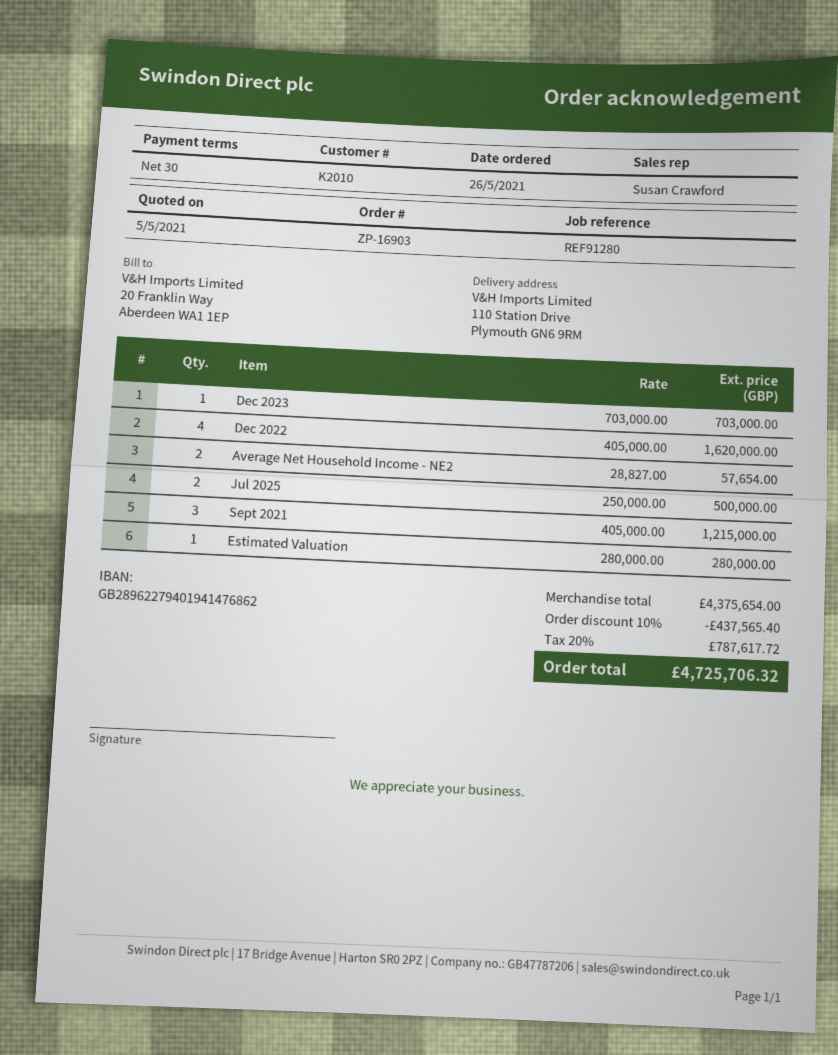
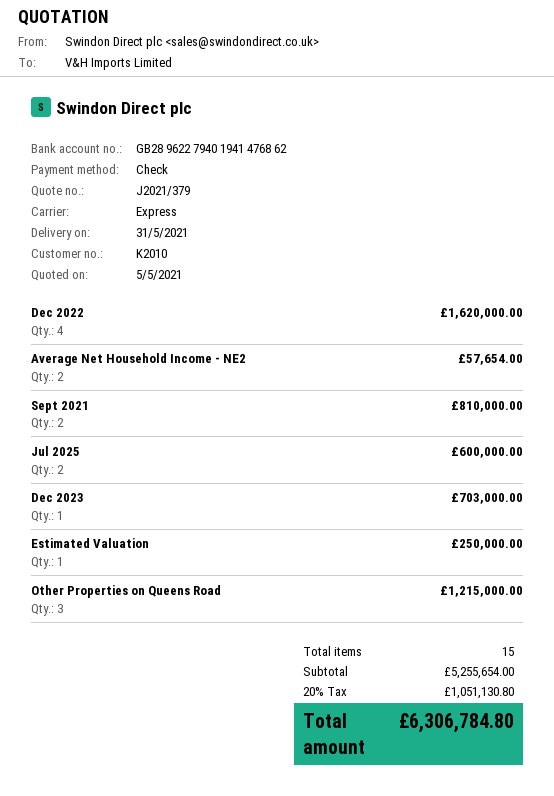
Jul 2025: 2 for 500000.00 -> 2 for 600000.00
Sept 2021: 3 for 1215000.00 -> 2 for 810000.00
Estimated Valuation: 1 for 280000.00 -> 1 for 250000.00
Other Properties on Queens Road: none -> 3 for 1215000.00
subtotal: 4375654.00 -> 5255654.00
discount: 10% = 437565.40 -> none
tax: 20% = 787617.72 -> 20% = 1051130.80
total: 4725706.32 -> 6306784.80

